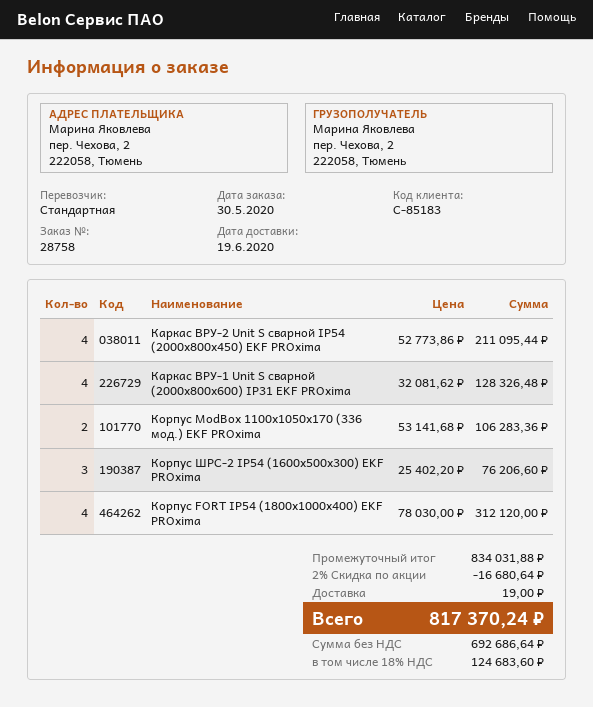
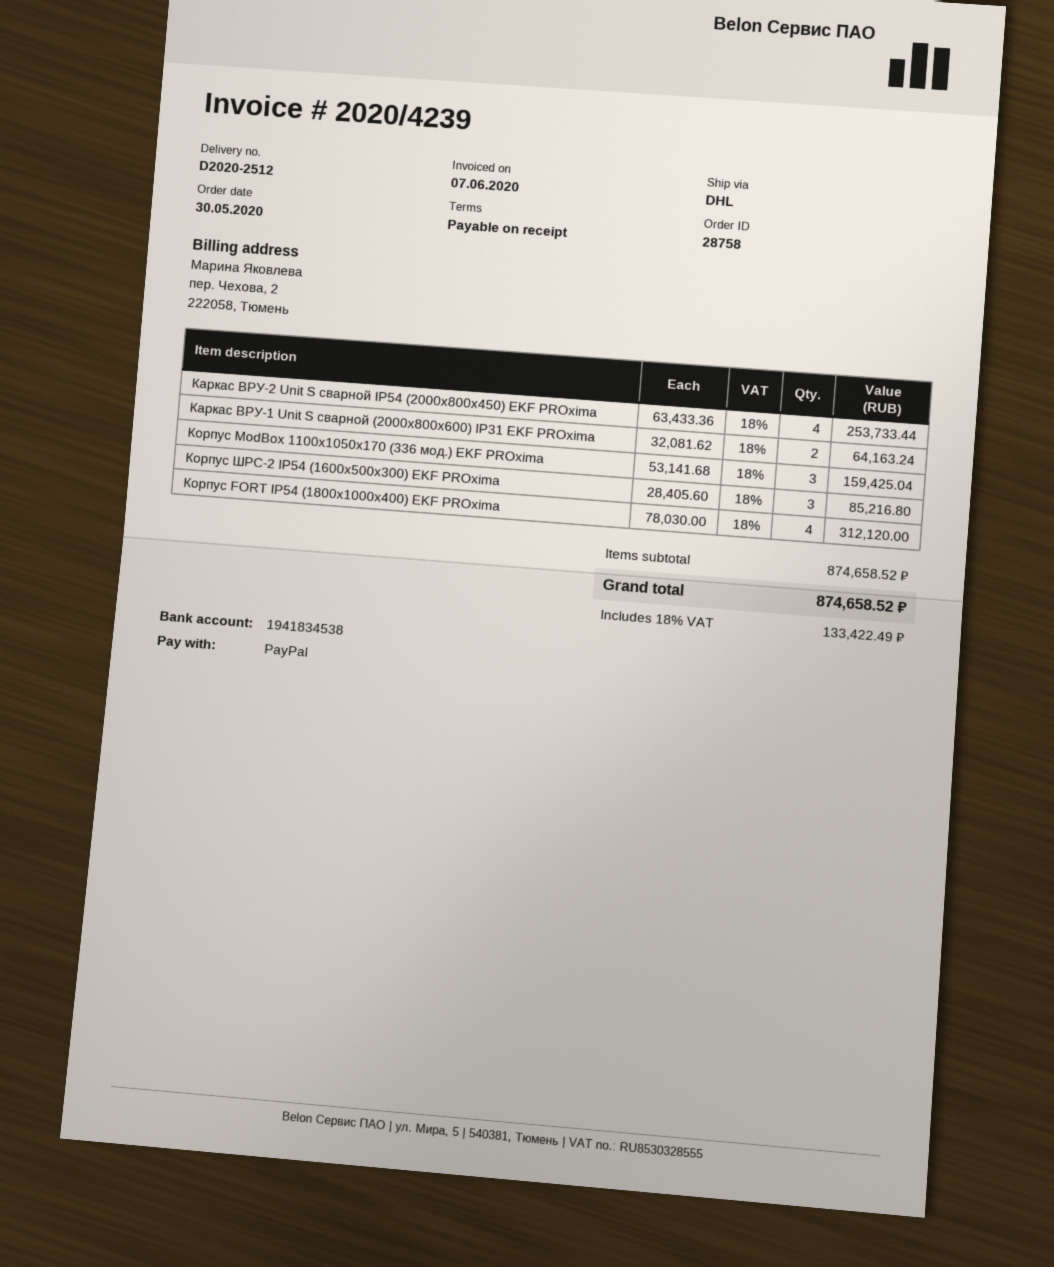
shipping method: standard -> DHL
Каркас ВРУ-2 Unit S сварной IP54 (2000х800х450) EKF PROxima: 4 x 52773.86 = 211095.44 -> 4 x 63433.36 = 253733.44
Каркас ВРУ-1 Unit S сварной (2000х800х600) IP31 EKF PROxima: 4 x 32081.62 = 128326.48 -> 2 x 32081.62 = 64163.24
Корпус ModBox 1100х1050х170 (336 мод.) EKF PROxima: 2 x 53141.68 = 106283.36 -> 3 x 53141.68 = 159425.04
Корпус ШРС-2 IP54 (1600х500х300) EKF PROxima: 3 x 25402.20 = 76206.60 -> 3 x 28405.60 = 85216.80
subtotal: 834031.88 -> 874658.52
discount: 2% = 16680.64 -> none
shipping: 19.00 -> none
tax: 18% = 124683.60 -> 18% = 133422.49
total: 817370.24 -> 874658.52

